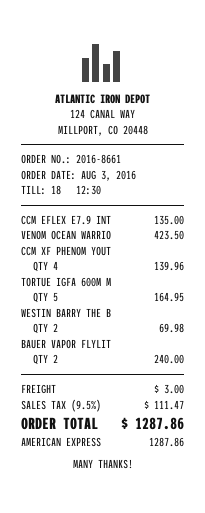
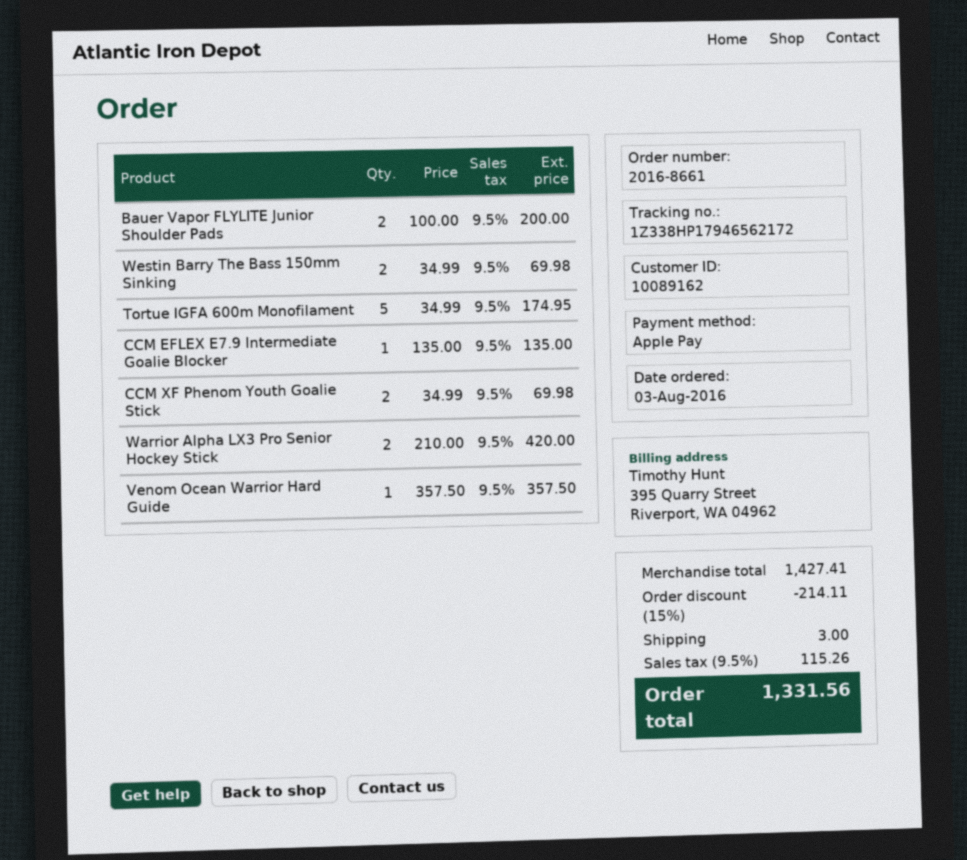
payment method: American Express -> Apple Pay
VENOM OCEAN WARRIO: 1 for 423.50 -> 1 for 357.50
CCM XF PHENOM YOUT: 4 for 139.96 -> 2 for 69.98
TORTUE IGFA 600M M: 5 for 164.95 -> 5 for 174.95
BAUER VAPOR FLYLIT: 2 for 240.00 -> 2 for 200.00
Warrior Alpha LX3 Pro Senior Hockey Stick: none -> 2 for 420.00
discount: none -> 15% = 214.11
tax: 9.5% = 111.47 -> 9.5% = 115.26
total: 1287.86 -> 1331.56

